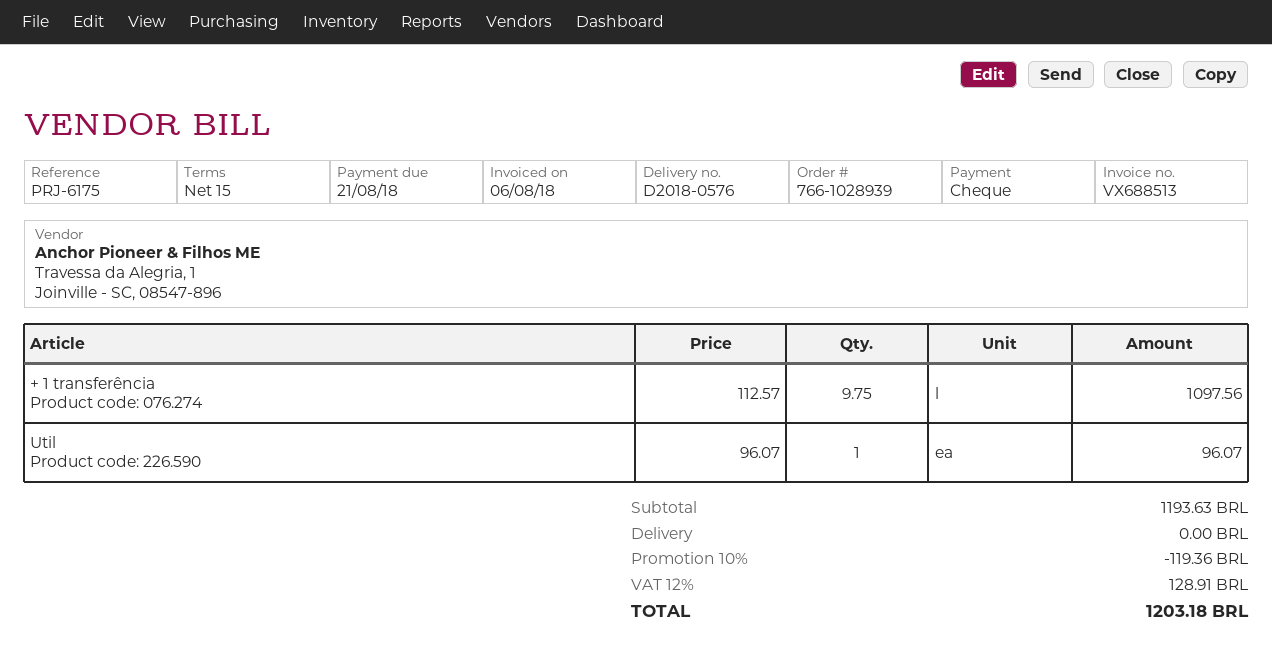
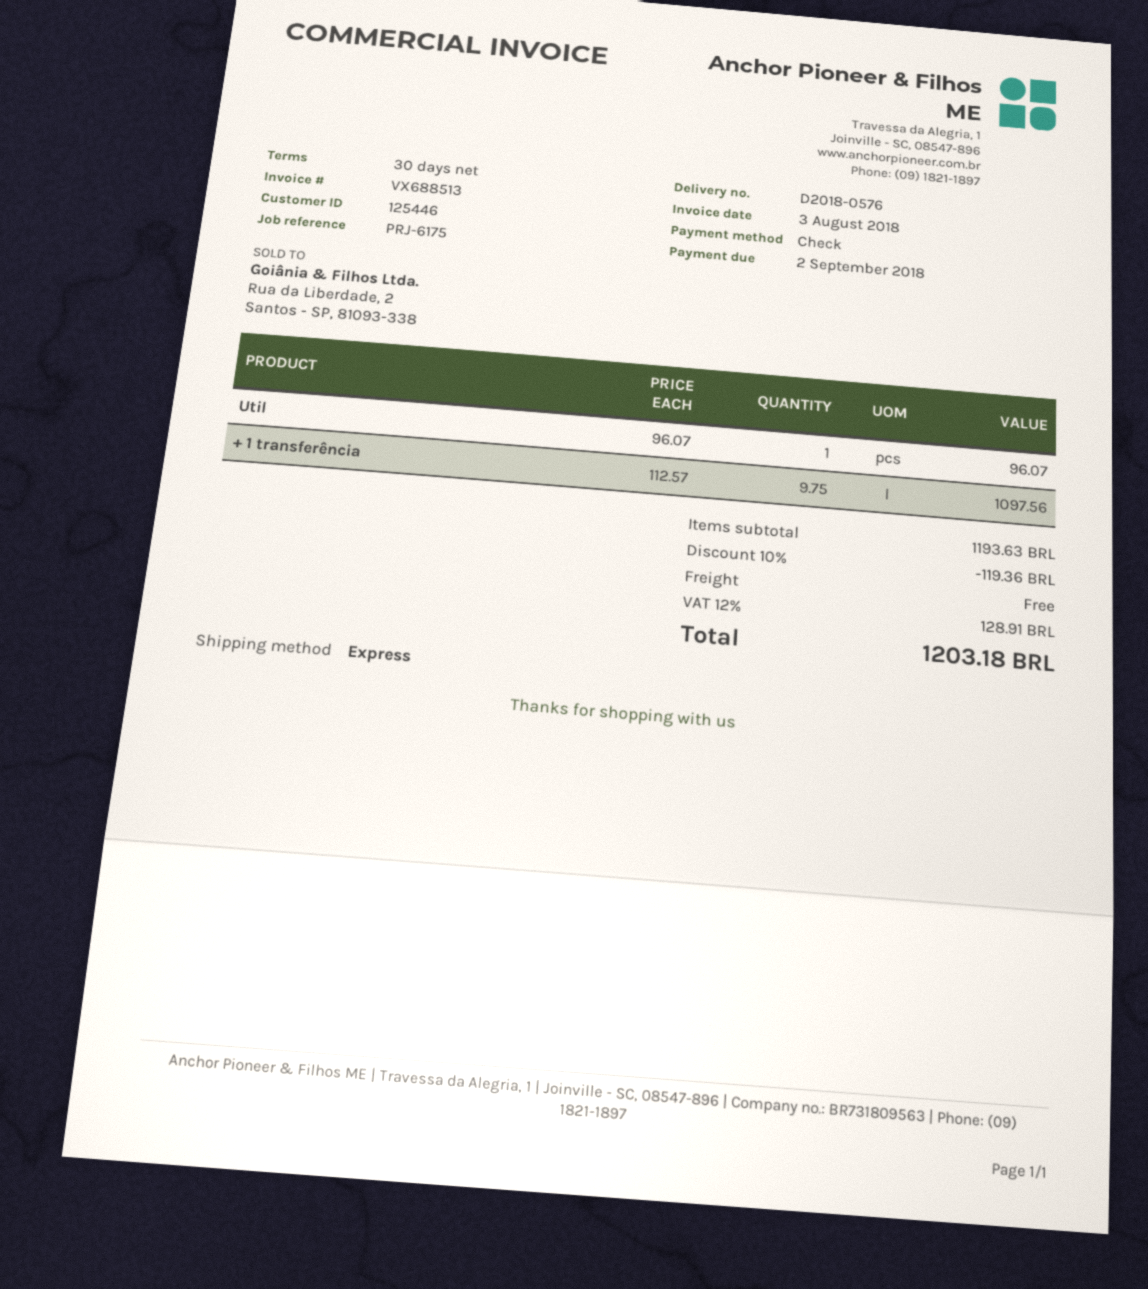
invoice date: 2018-08-06 -> 2018-08-03
payment terms: 15 days -> 30 days
due date: 2018-08-21 -> 2018-09-02

